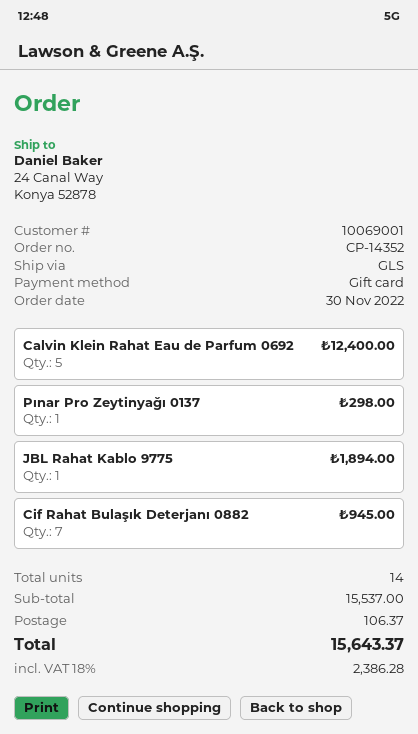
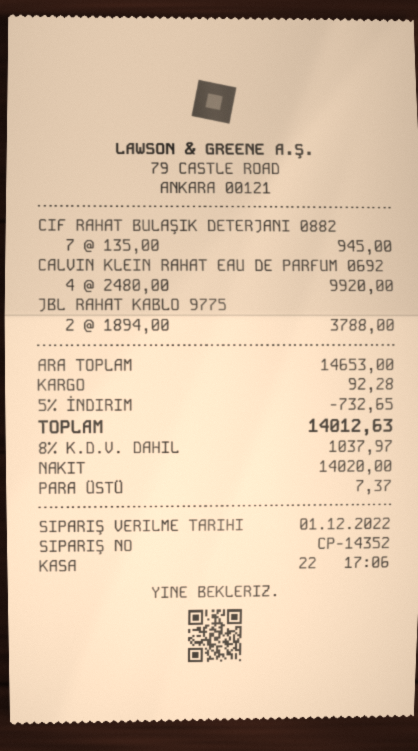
order date: 2022-11-30 -> 2022-12-01
payment method: gift card -> cash
Calvin Klein Rahat Eau de Parfum 0692: 5 for 12400.00 -> 4 for 9920.00
Pınar Pro Zeytinyağı 0137: 1 for 298.00 -> none
JBL Rahat Kablo 9775: 1 for 1894.00 -> 2 for 3788.00
subtotal: 15537.00 -> 14653.00
discount: none -> 5% = 732.65
shipping: 106.37 -> 92.28
tax: 18% = 2386.28 -> 8% = 1037.97
total: 15643.37 -> 14012.63

